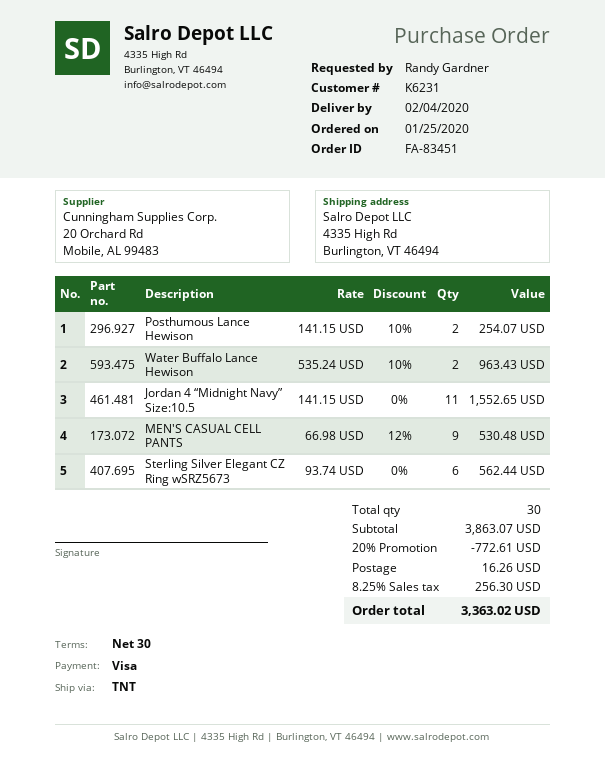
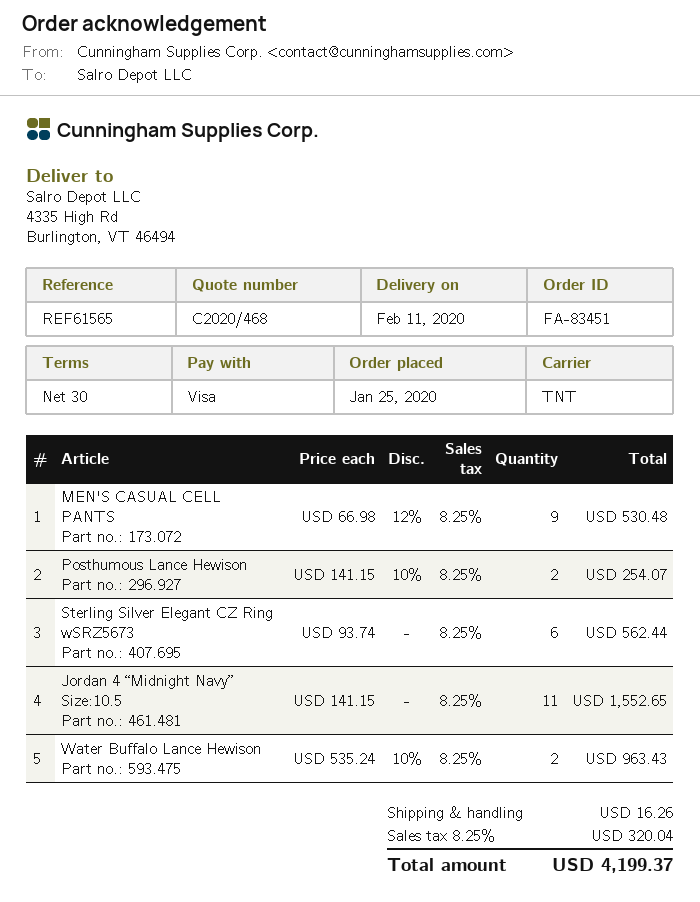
delivery date: 2020-02-04 -> 2020-02-11
discount: 20% = 772.61 -> none
tax: 8.25% = 256.30 -> 8.25% = 320.04
total: 3363.02 -> 4199.37

